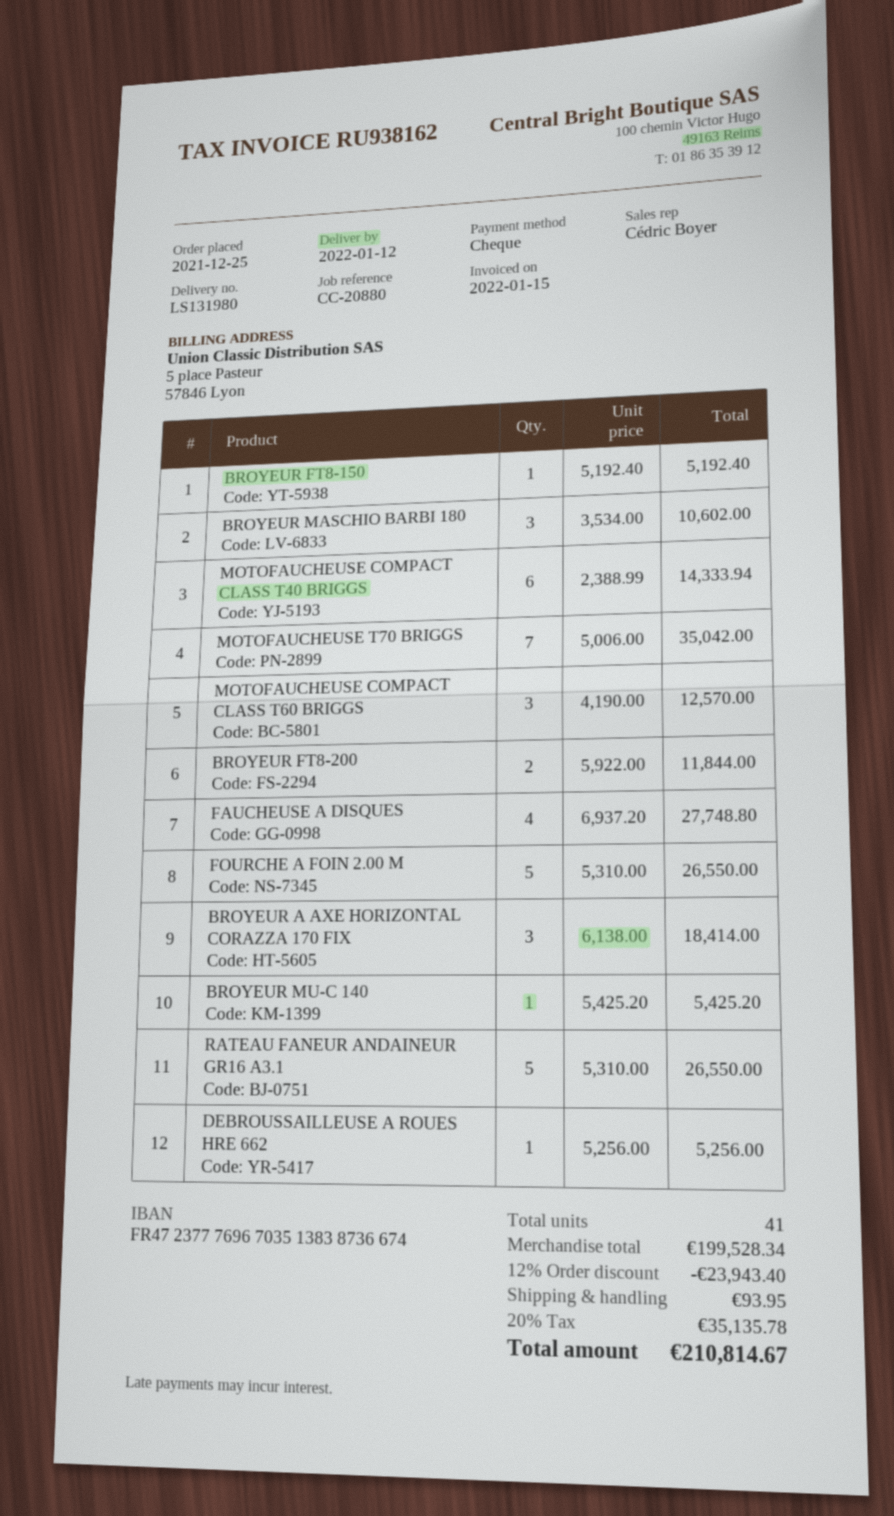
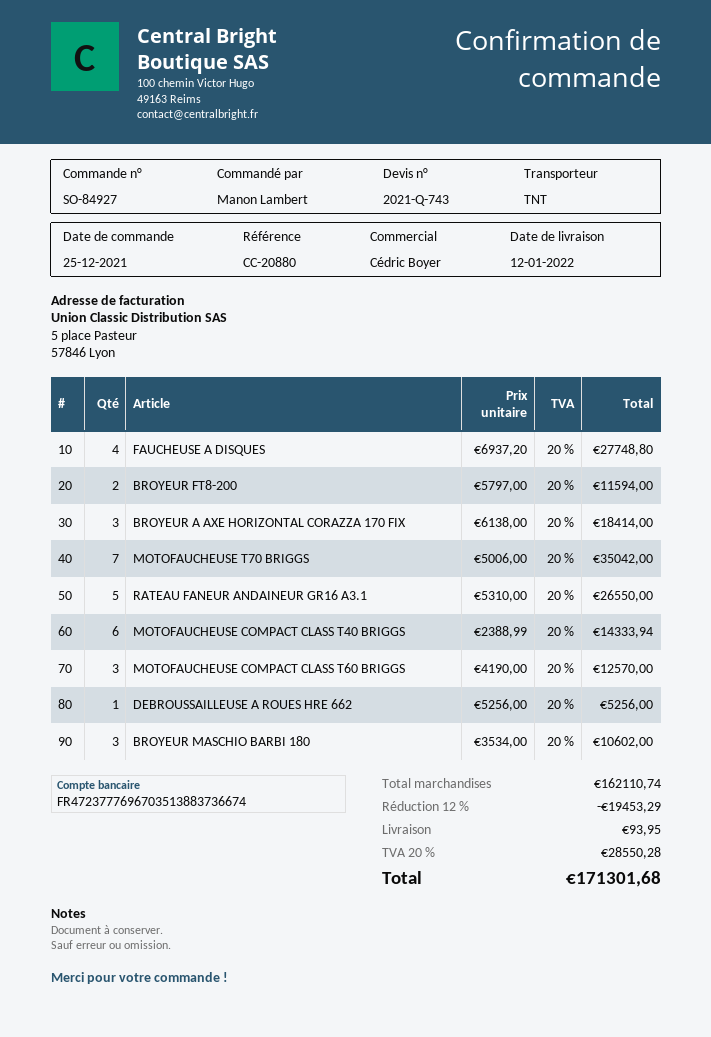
bank account: FR4723777696703513838736674 -> FR4723777696703513883736674
BROYEUR FT8-150: 1 x 5192.40 = 5192.40 -> none
BROYEUR FT8-200: 2 x 5922.00 = 11844.00 -> 2 x 5797.00 = 11594.00
FOURCHE A FOIN 2.00 M: 5 x 5310.00 = 26550.00 -> none
BROYEUR MU-C 140: 1 x 5425.20 = 5425.20 -> none
subtotal: 199528.34 -> 162110.74
discount: 12% = 23943.40 -> 12% = 19453.29
tax: 20% = 35135.78 -> 20% = 28550.28
total: 210814.67 -> 171301.68

